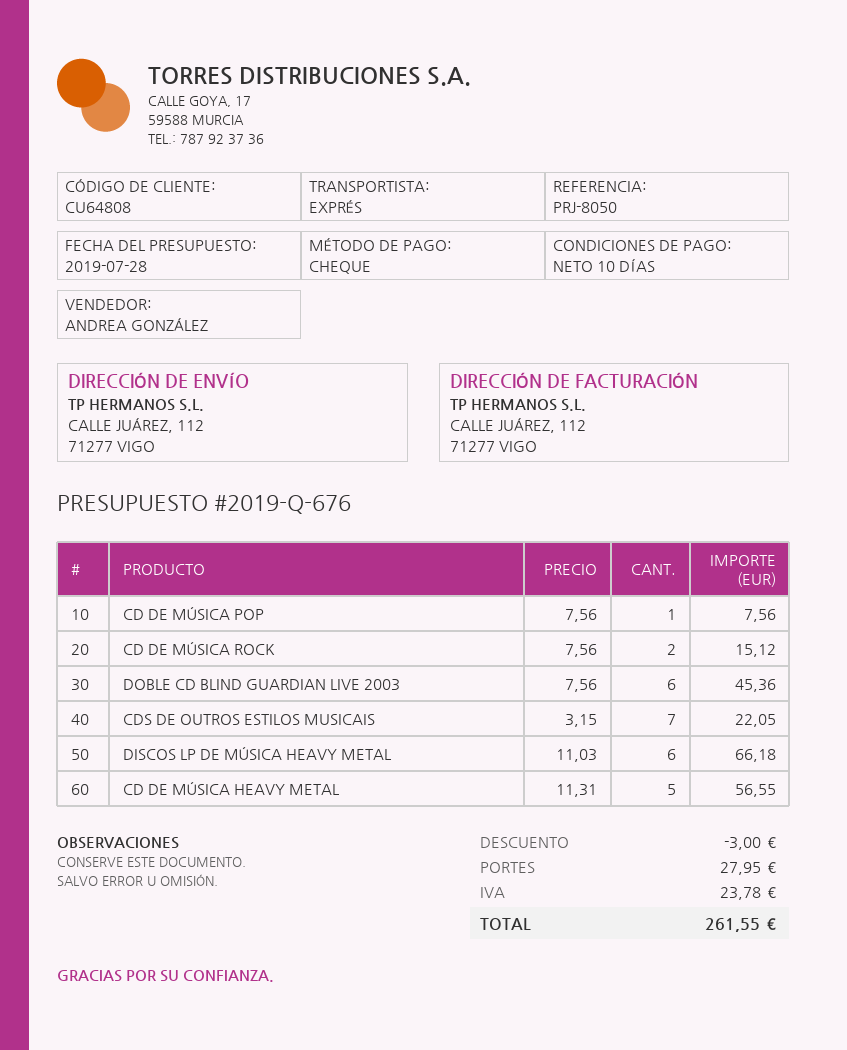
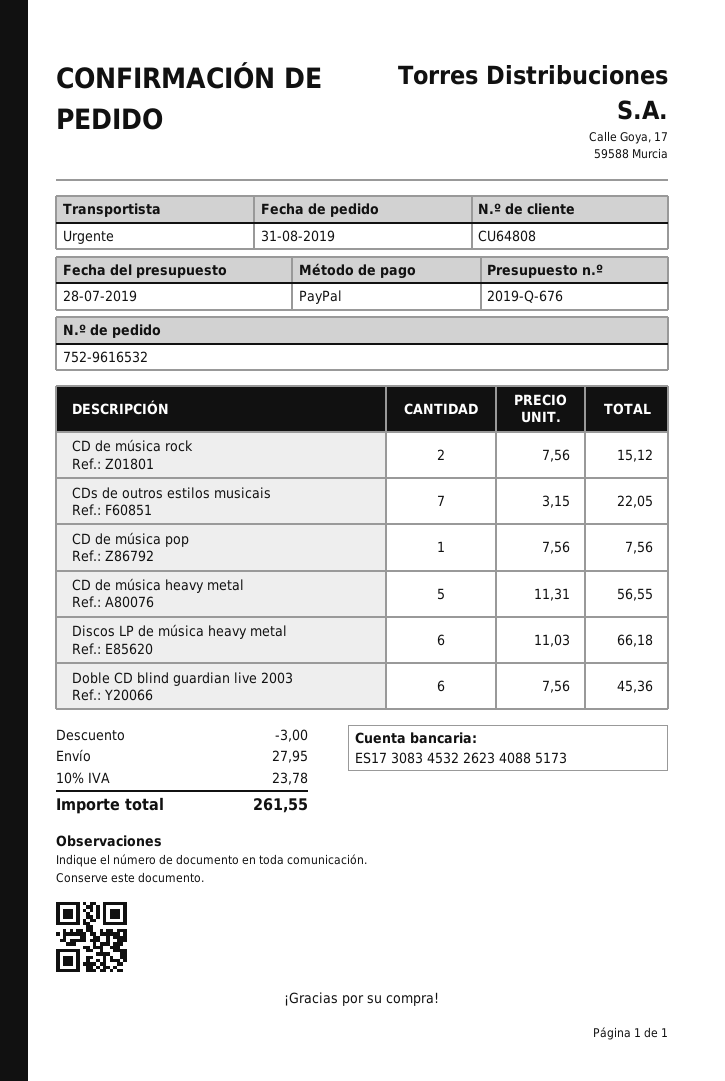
payment method: cheque -> PayPal

